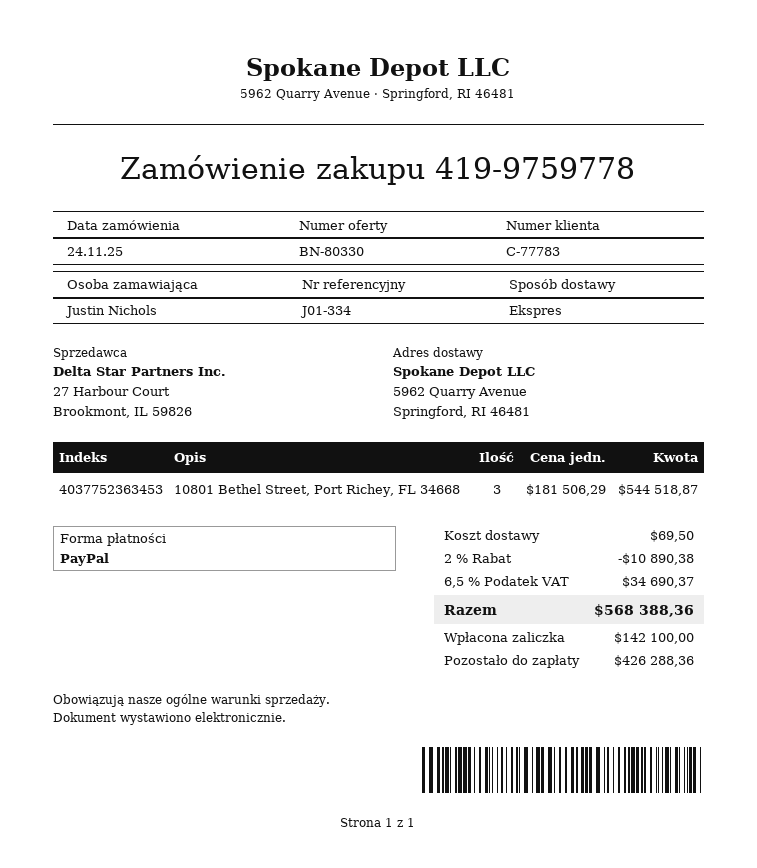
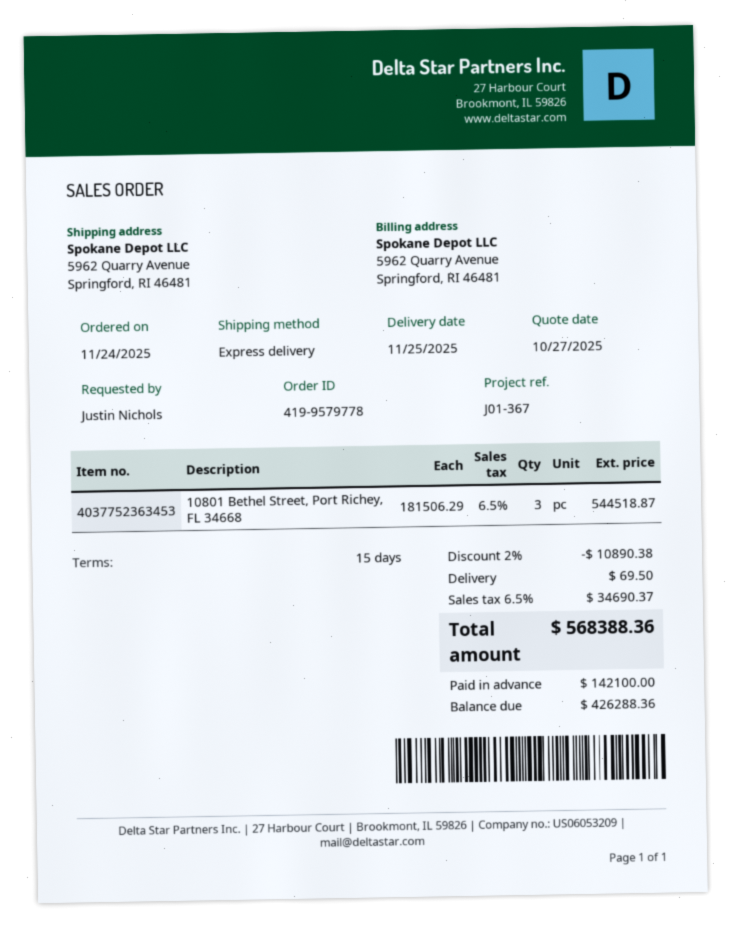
order number: 419-9759778 -> 419-9579778
reference: J01-334 -> J01-367

